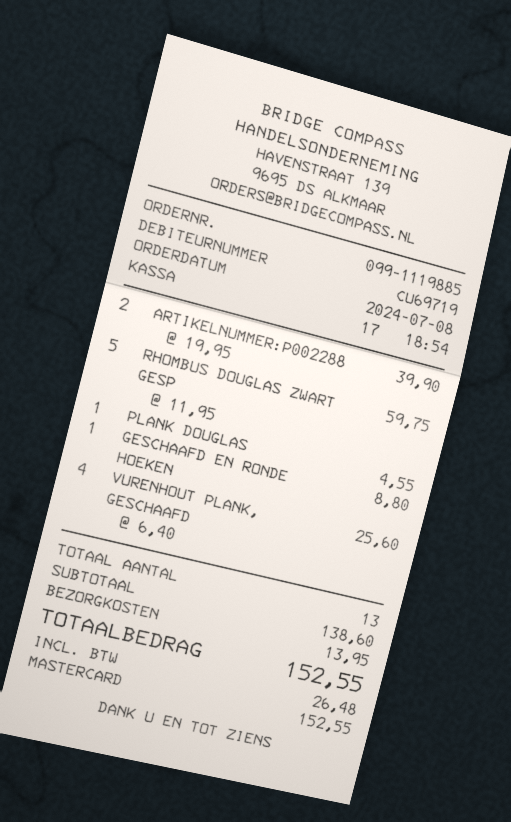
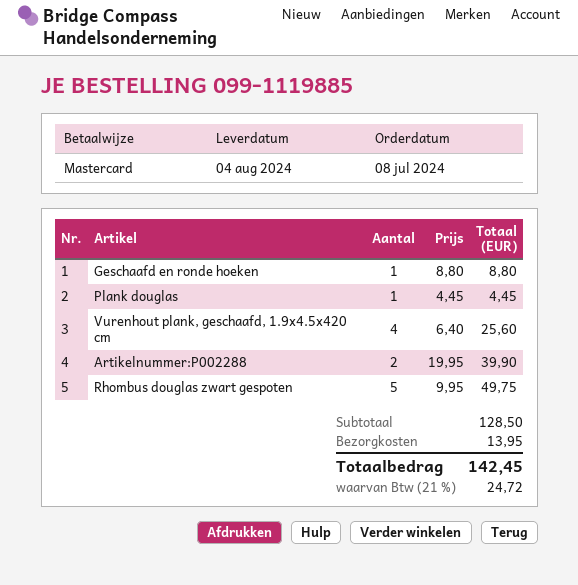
RHOMBUS DOUGLAS ZWART GESP: 5 x 11.95 = 59.75 -> 5 x 9.95 = 49.75
PLANK DOUGLAS: 1 x 4.55 = 4.55 -> 1 x 4.45 = 4.45
subtotal: 138.60 -> 128.50
tax: 26.48 -> 24.72
total: 152.55 -> 142.45

